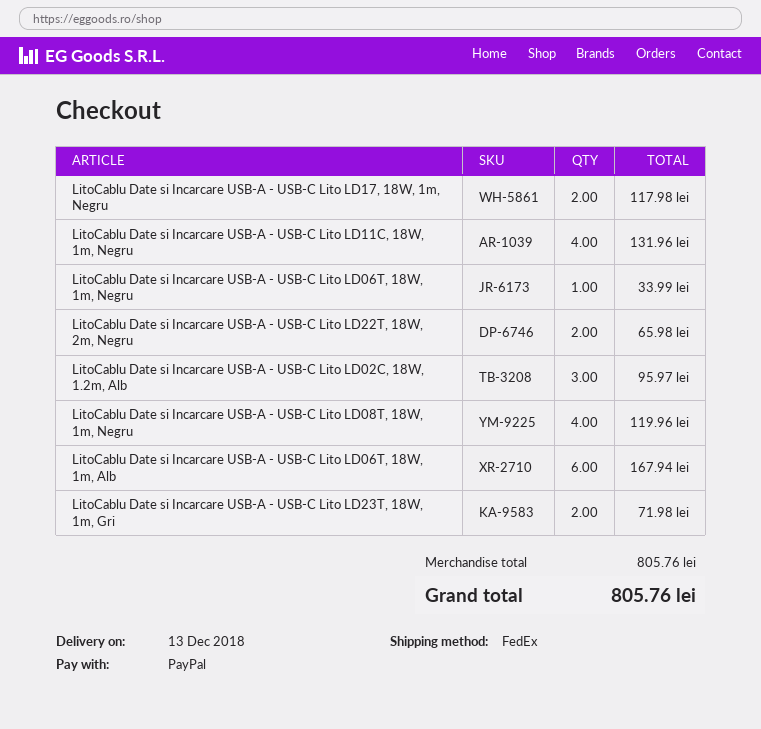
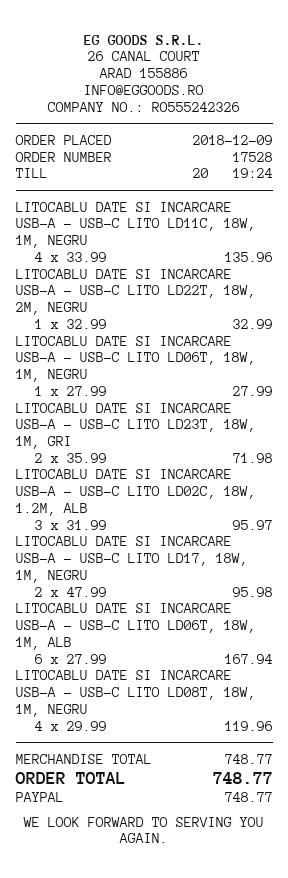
LitoCablu Date si Incarcare USB-A - USB-C Lito LD17, 18W, 1m, Negru: 2 for 117.98 -> 2 for 95.98
LitoCablu Date si Incarcare USB-A - USB-C Lito LD11C, 18W, 1m, Negru: 4 for 131.96 -> 4 for 135.96
LitoCablu Date si Incarcare USB-A - USB-C Lito LD06T, 18W, 1m, Negru: 1 for 33.99 -> 1 for 27.99
LitoCablu Date si Incarcare USB-A - USB-C Lito LD22T, 18W, 2m, Negru: 2 for 65.98 -> 1 for 32.99
subtotal: 805.76 -> 748.77
total: 805.76 -> 748.77

